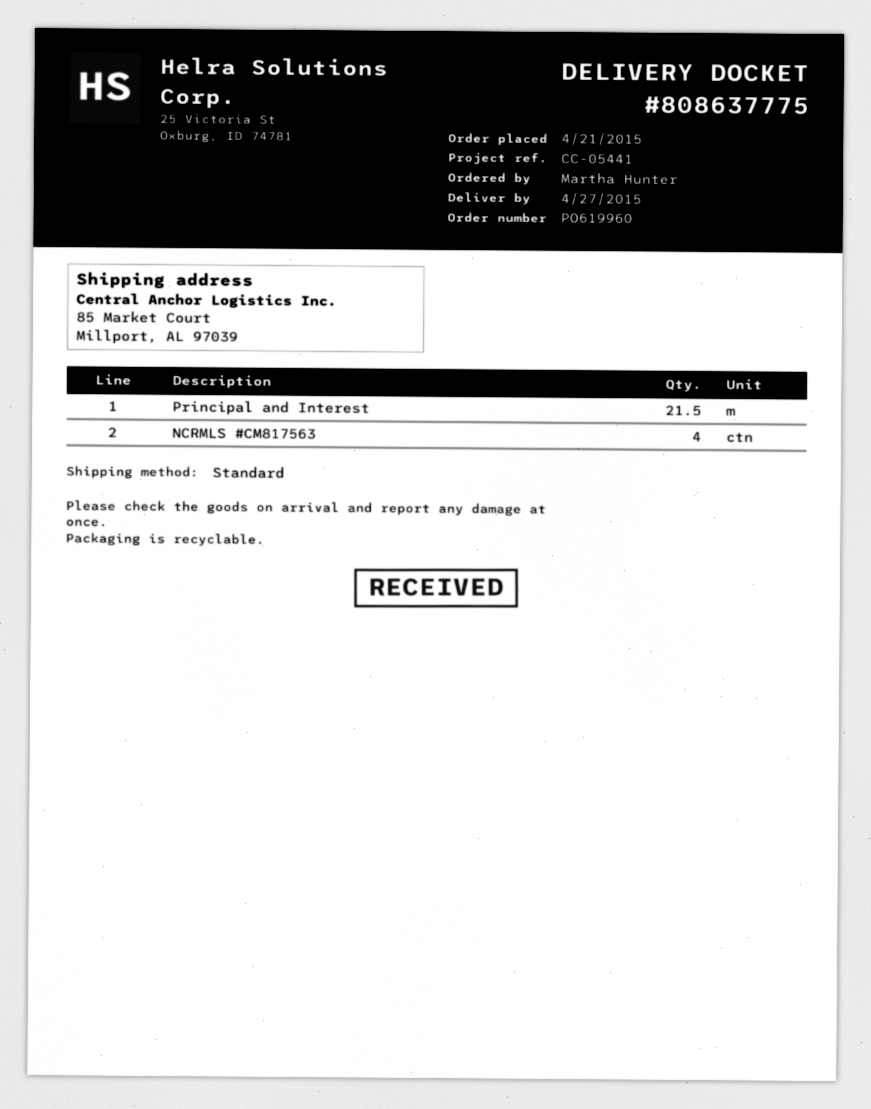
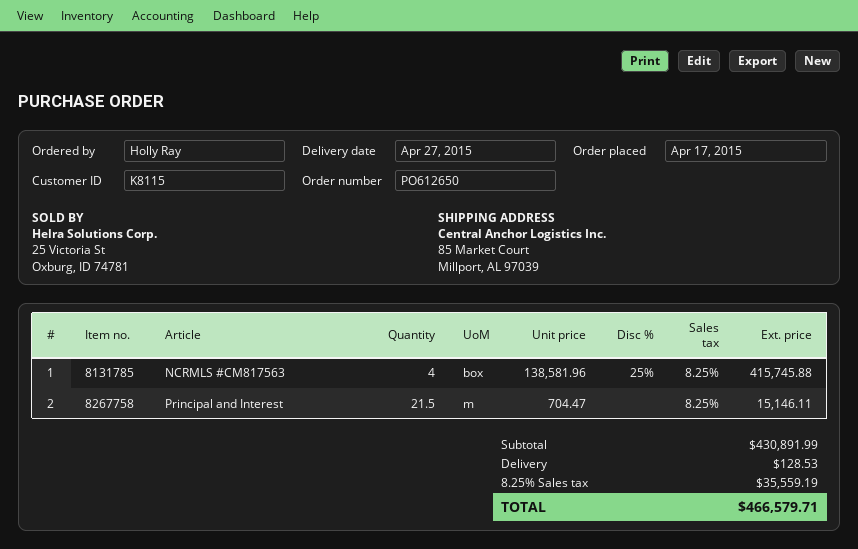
order number: PO619960 -> PO612650
order date: 2015-04-21 -> 2015-04-17
ordered by: Martha Hunter -> Holly Ray

